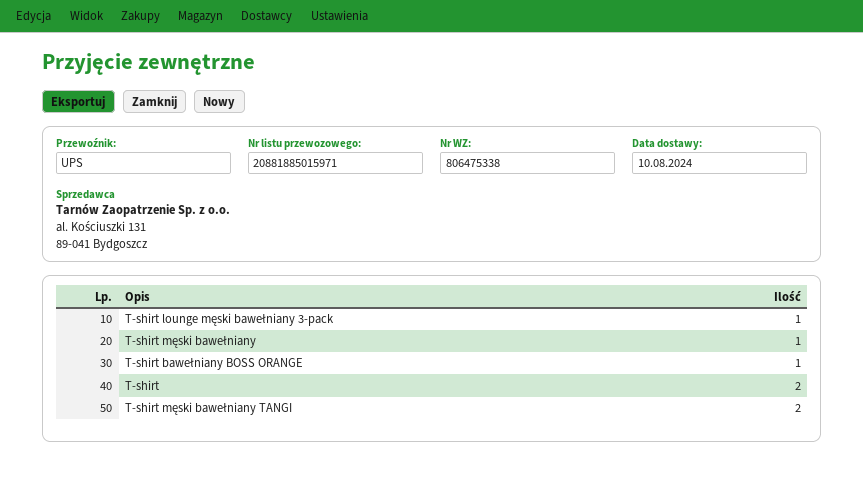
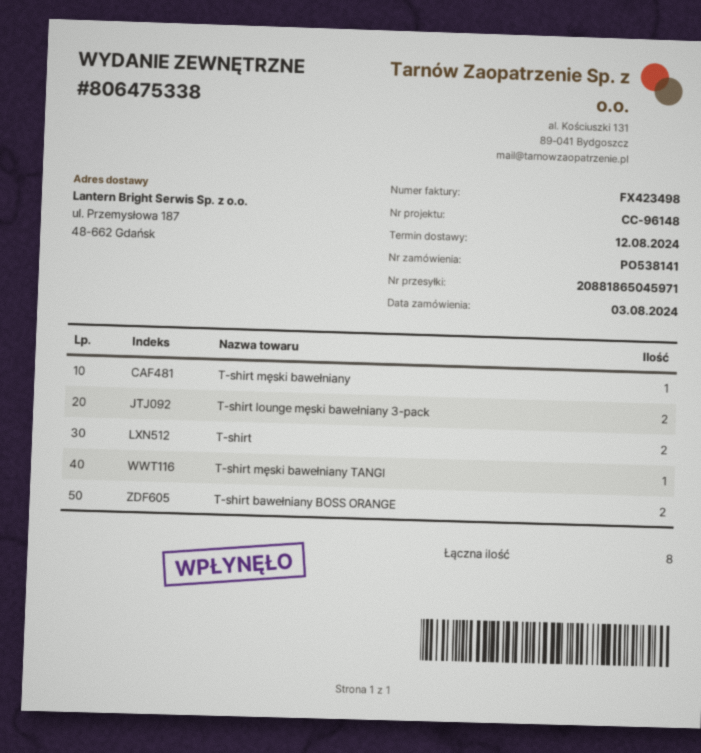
delivery date: 2024-08-10 -> 2024-08-12
tracking number: 20881885015971 -> 20881865045971
T-shirt lounge męski bawełniany 3-pack: 1 -> 2
T-shirt bawełniany BOSS ORANGE: 1 -> 2
T-shirt męski bawełniany TANGI: 2 -> 1

